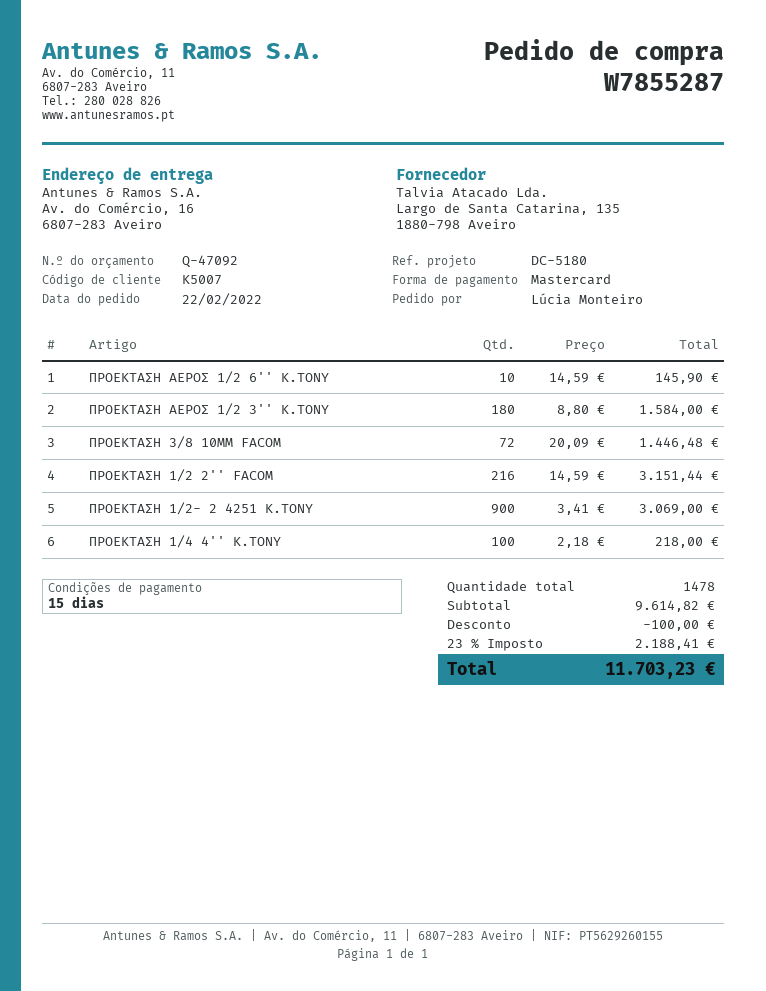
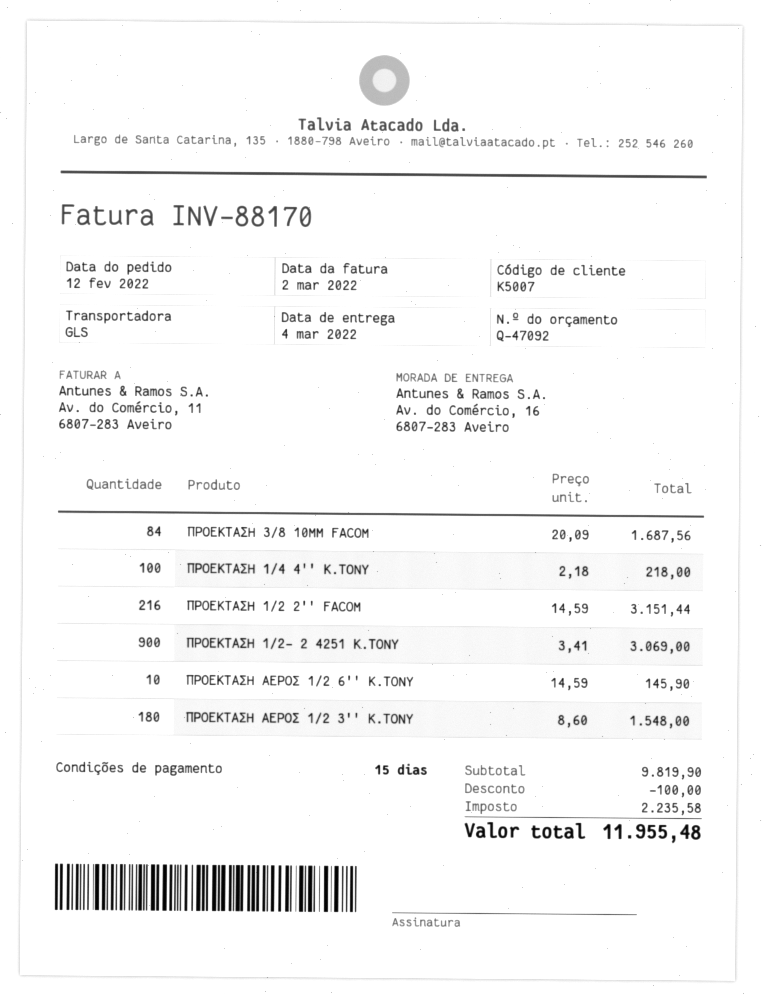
order date: 2022-02-22 -> 2022-02-12
ΠΡΟΕΚΤΑΣΗ ΑΕΡΟΣ 1/2 3'' K.TONY: 180 x 8.80 = 1584.00 -> 180 x 8.60 = 1548.00
ΠΡΟΕΚΤΑΣΗ 3/8 10MM FACOM: 72 x 20.09 = 1446.48 -> 84 x 20.09 = 1687.56
subtotal: 9614.82 -> 9819.90
tax: 2188.41 -> 2235.58
total: 11703.23 -> 11955.48

